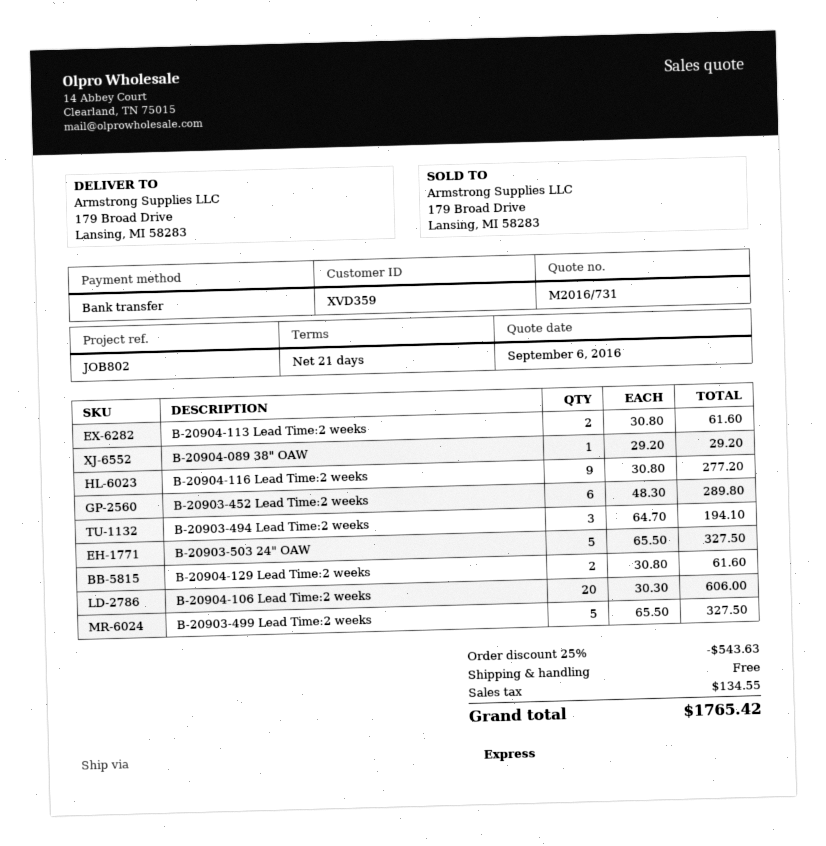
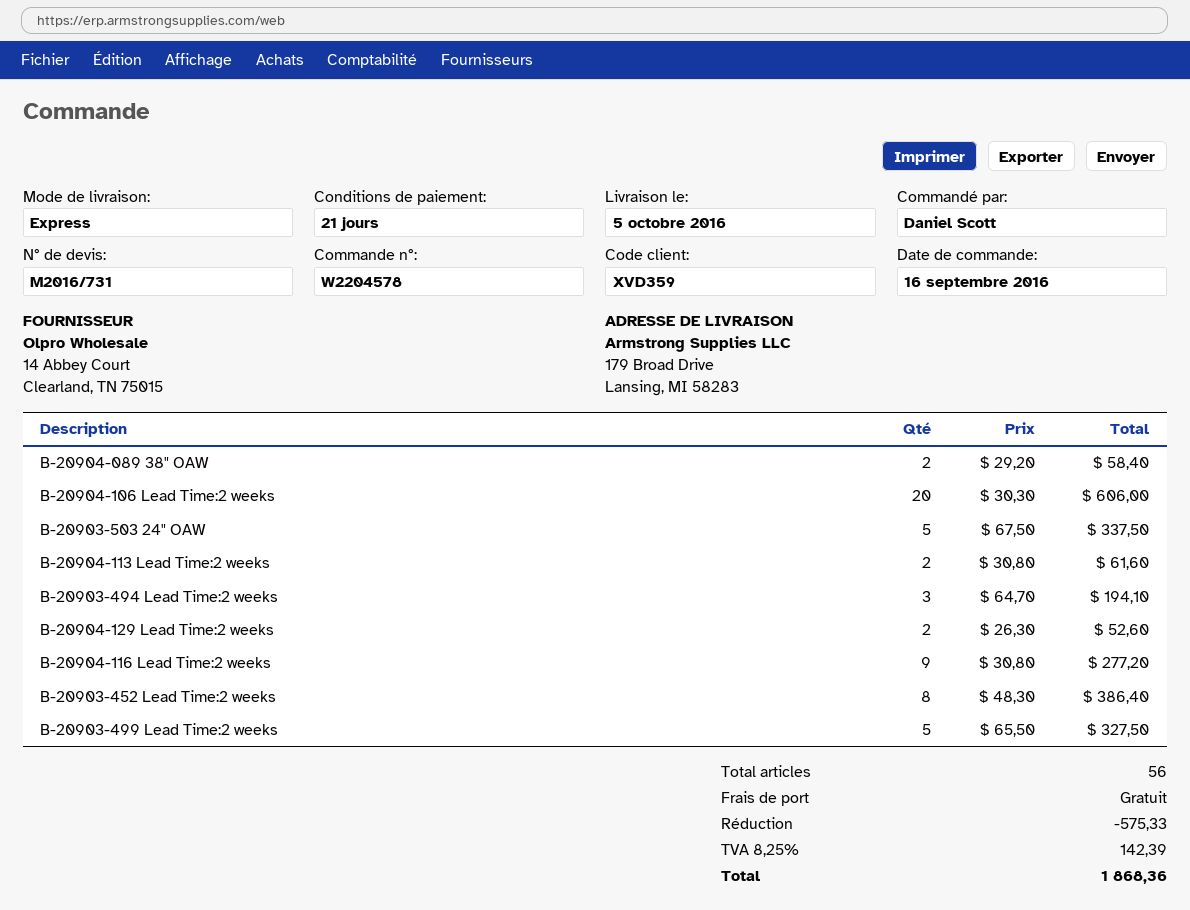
B-20904-089 38" OAW: 1 x 29.20 = 29.20 -> 2 x 29.20 = 58.40
B-20903-452 Lead Time:2 weeks: 6 x 48.30 = 289.80 -> 8 x 48.30 = 386.40
B-20903-503 24" OAW: 5 x 65.50 = 327.50 -> 5 x 67.50 = 337.50
B-20904-129 Lead Time:2 weeks: 2 x 30.80 = 61.60 -> 2 x 26.30 = 52.60
discount: 543.63 -> 575.33
tax: 134.55 -> 142.39
total: 1765.42 -> 1868.36

